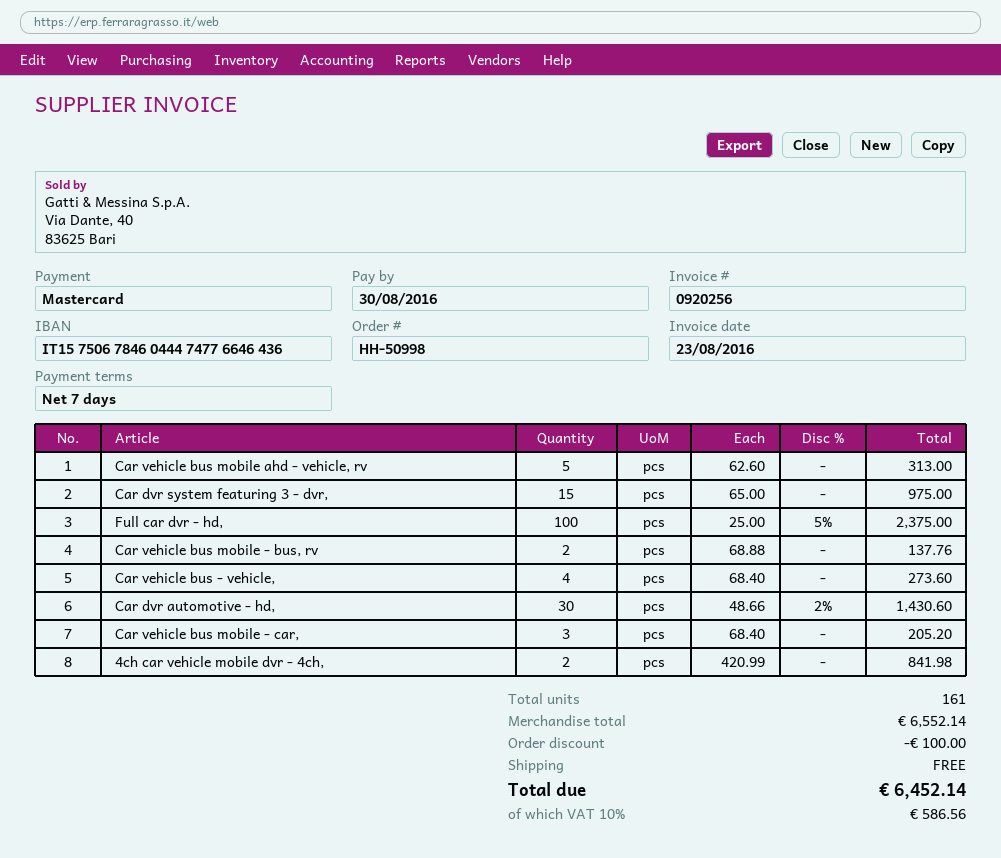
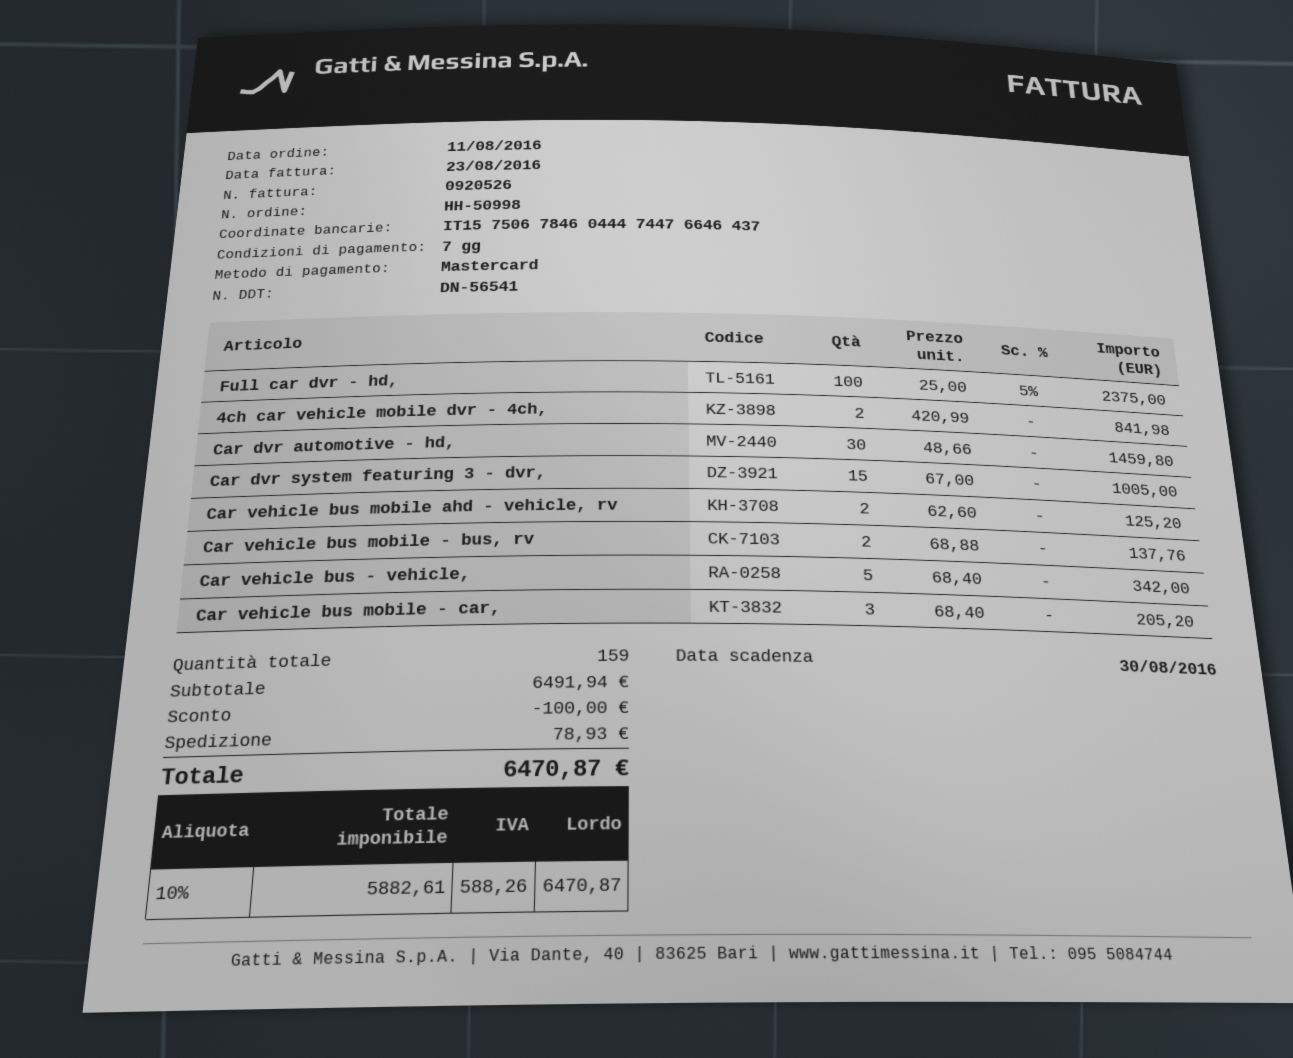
invoice number: 0920256 -> 0920526
bank account: IT1575067846044474776646436 -> IT1575067846044474476646437
Car vehicle bus mobile ahd - vehicle, rv: 5 x 62.60 = 313.00 -> 2 x 62.60 = 125.20
Car dvr system featuring 3 - dvr,: 15 x 65.00 = 975.00 -> 15 x 67.00 = 1005.00
Car vehicle bus - vehicle,: 4 x 68.40 = 273.60 -> 5 x 68.40 = 342.00
Car dvr automotive - hd,: 30 x 48.66 - 2% = 1430.60 -> 30 x 48.66 = 1459.80
total quantity: 161 -> 159
subtotal: 6552.14 -> 6491.94
shipping: 0.00 -> 78.93
tax: 10% = 586.56 -> 10% = 588.26
total: 6452.14 -> 6470.87

